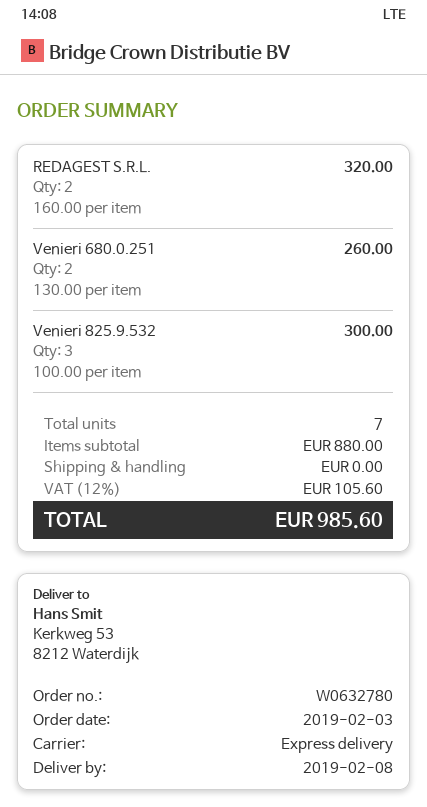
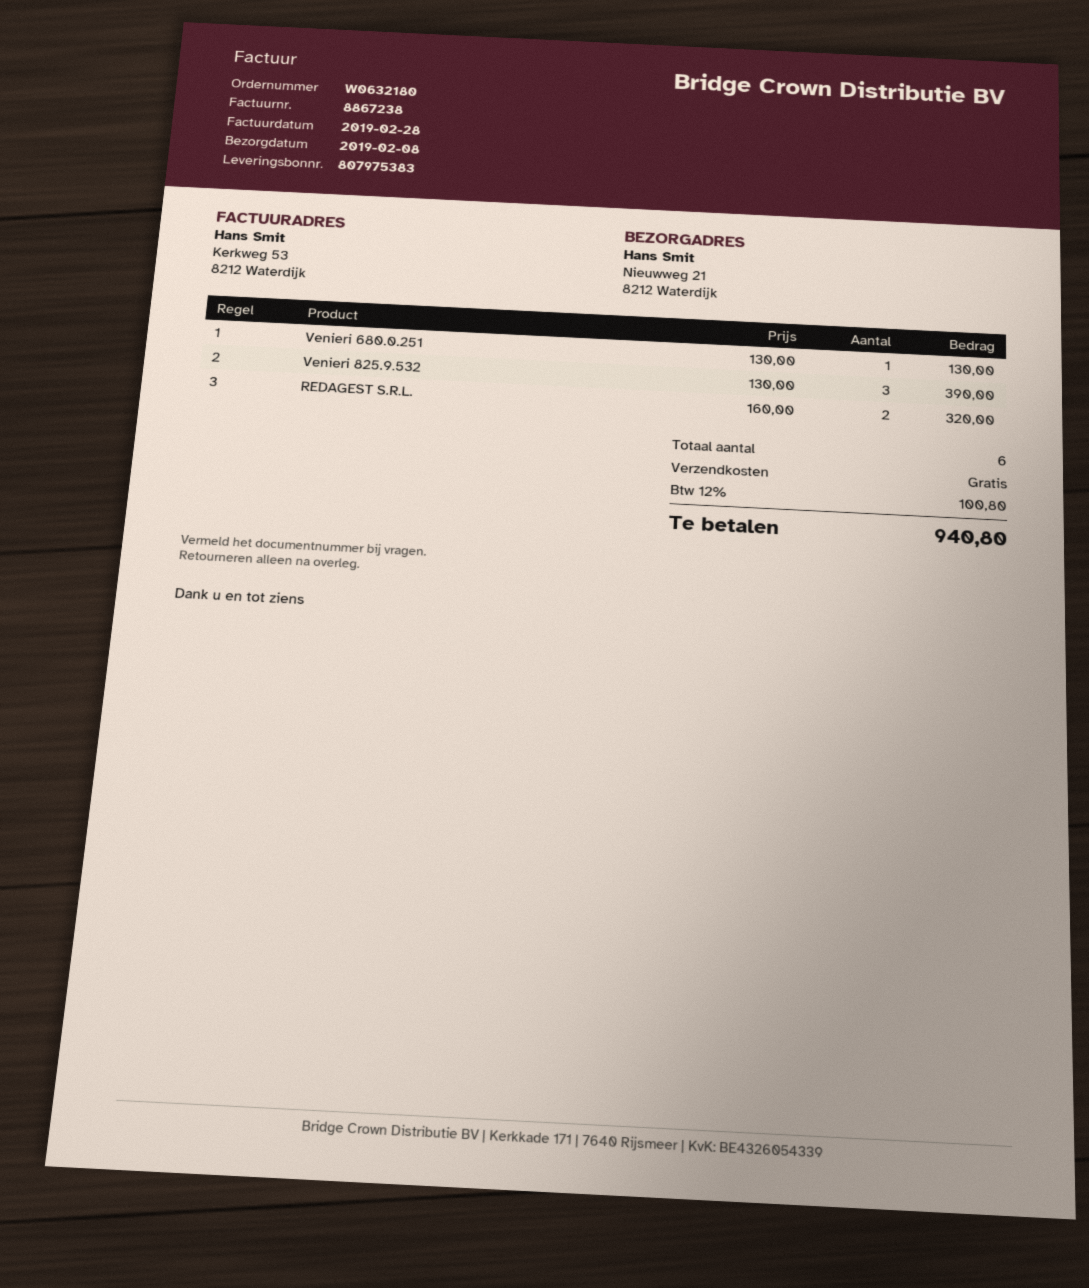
order number: W0632780 -> W0632180
ship to: Kerkweg 53, 8212 Waterdijk -> Nieuwweg 21, 8212 Waterdijk
Venieri 680.0.251: 2 x 130.00 = 260.00 -> 1 x 130.00 = 130.00
Venieri 825.9.532: 3 x 100.00 = 300.00 -> 3 x 130.00 = 390.00
total quantity: 7 -> 6
tax: 12% = 105.60 -> 12% = 100.80
total: 985.60 -> 940.80

